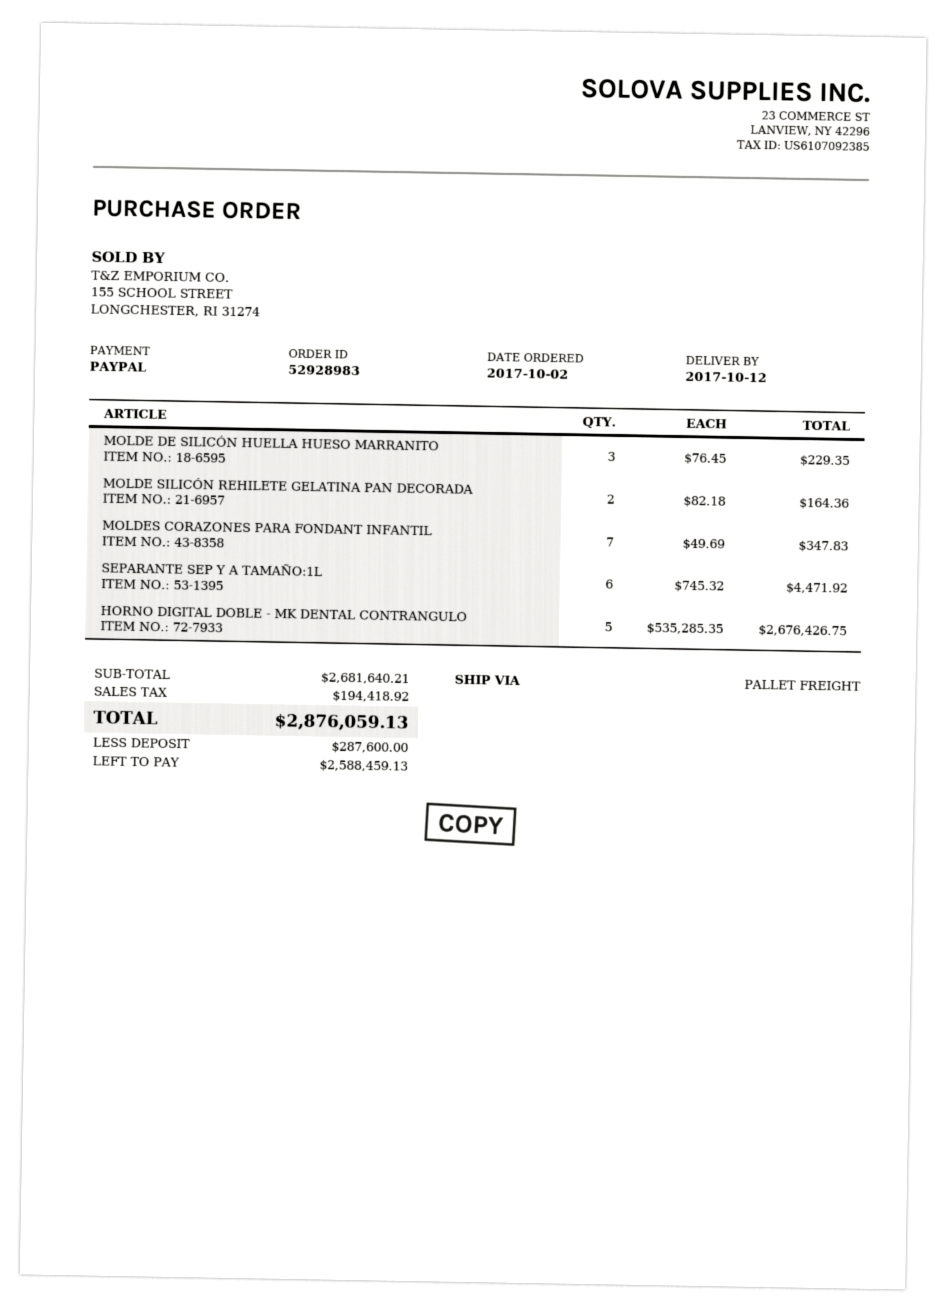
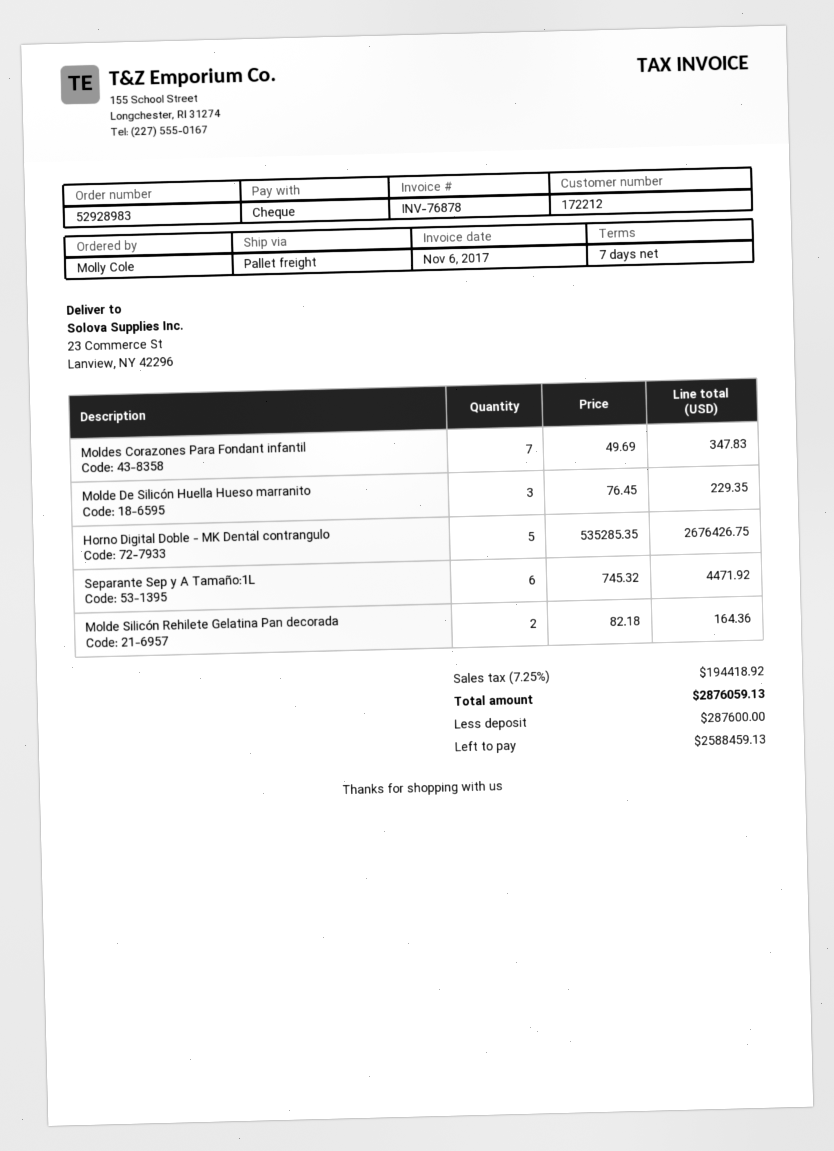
payment method: PayPal -> cheque

